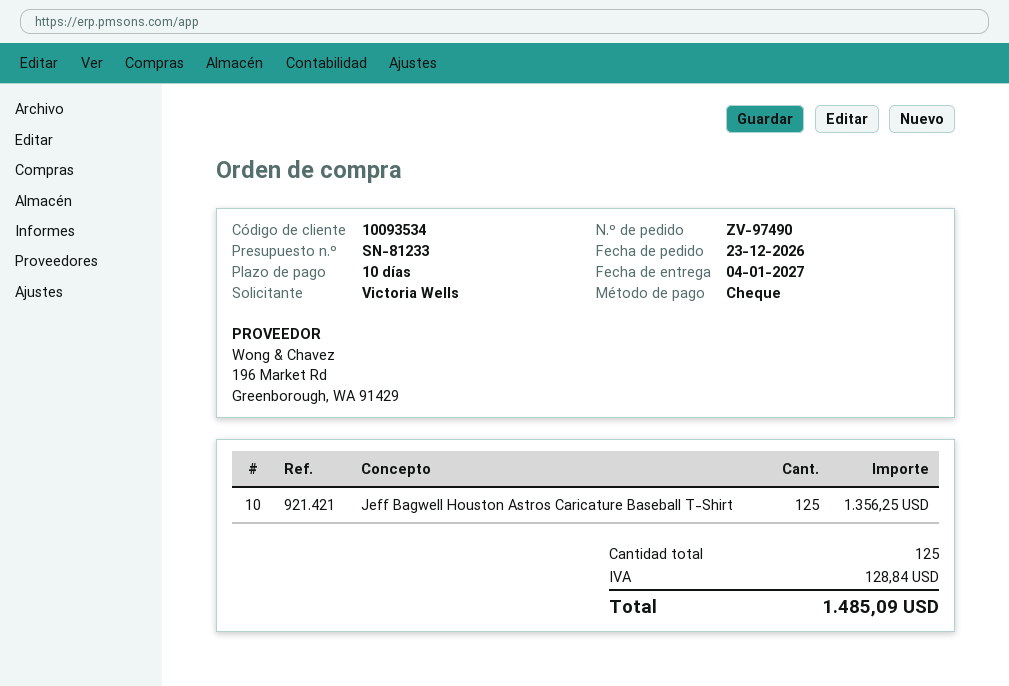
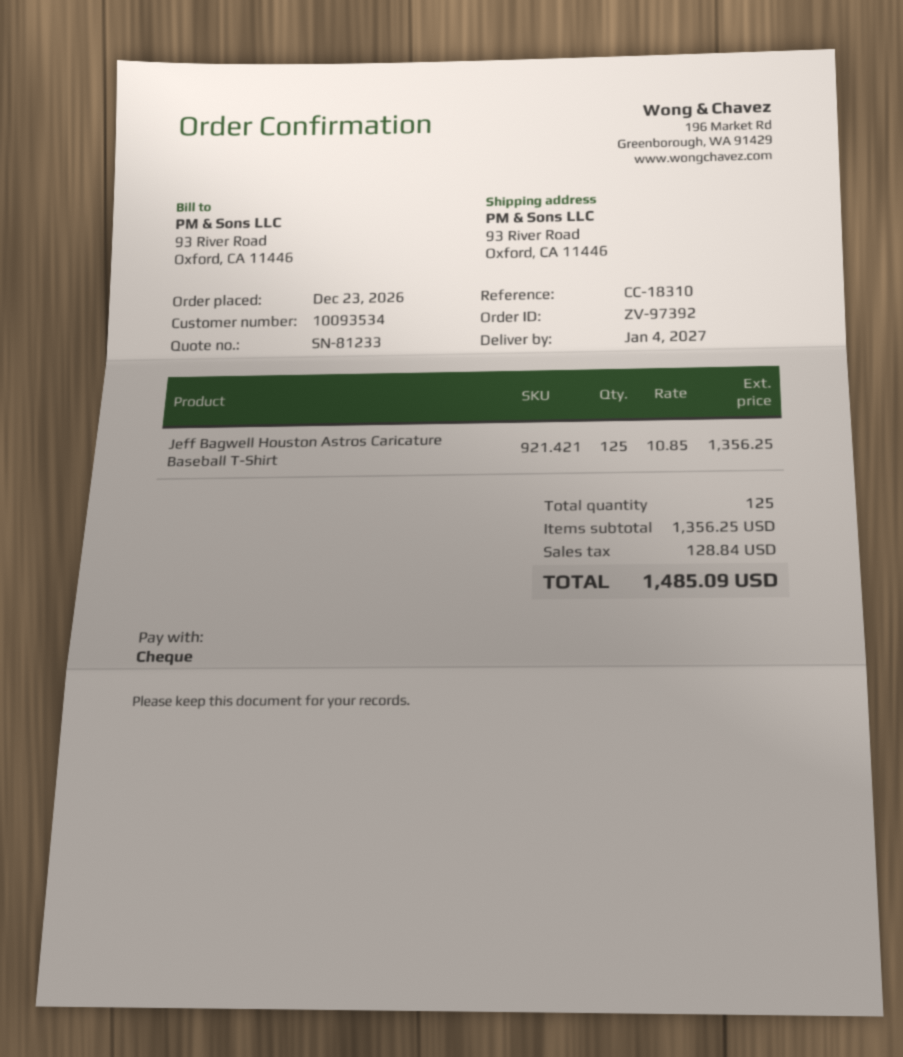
order number: ZV-97490 -> ZV-97392

